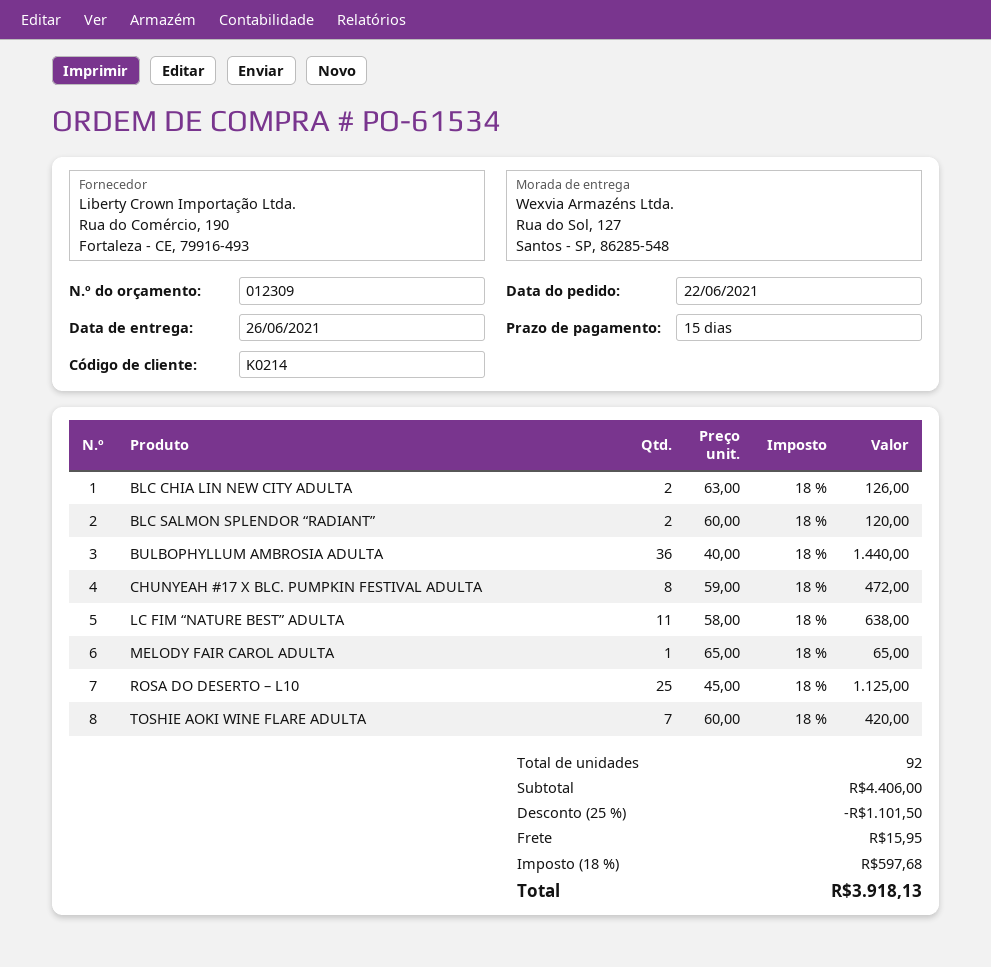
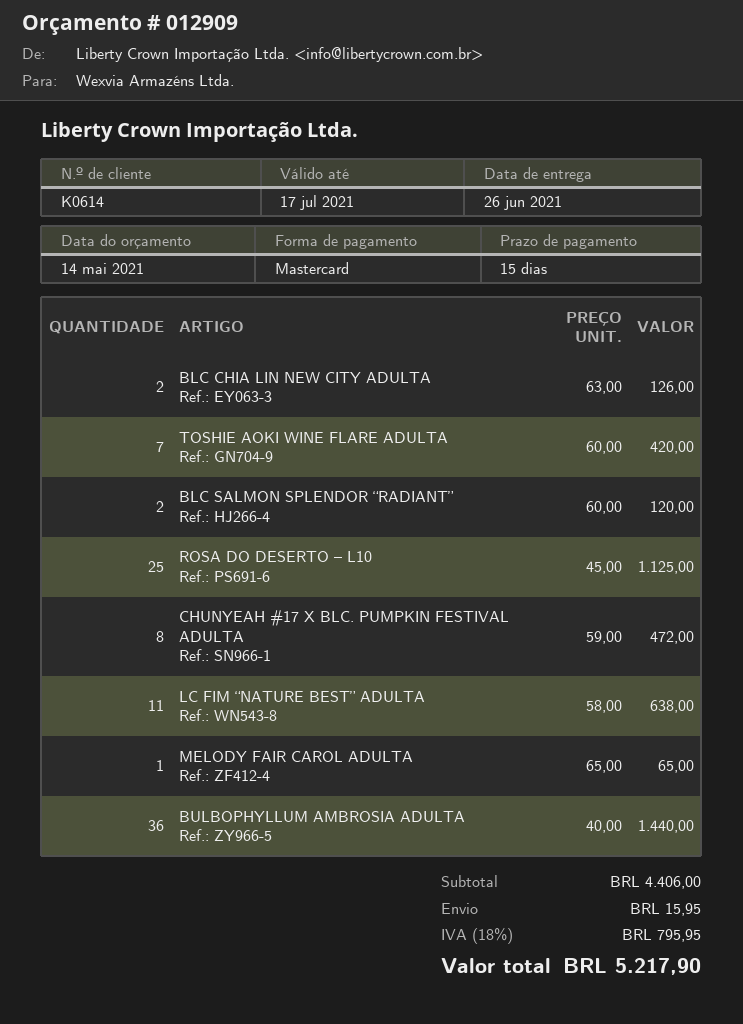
quote number: 012309 -> 012909
customer number: K0214 -> K0614
discount: 25% = 1101.50 -> none
tax: 18% = 597.68 -> 18% = 795.95
total: 3918.13 -> 5217.90

